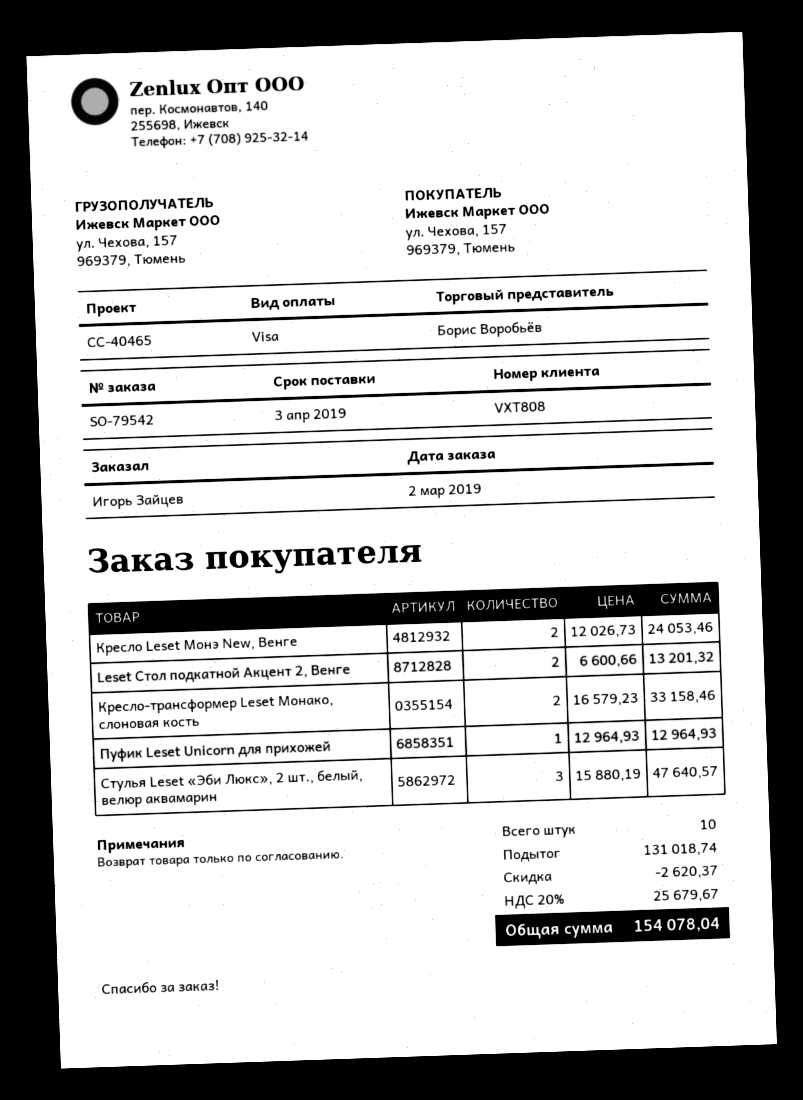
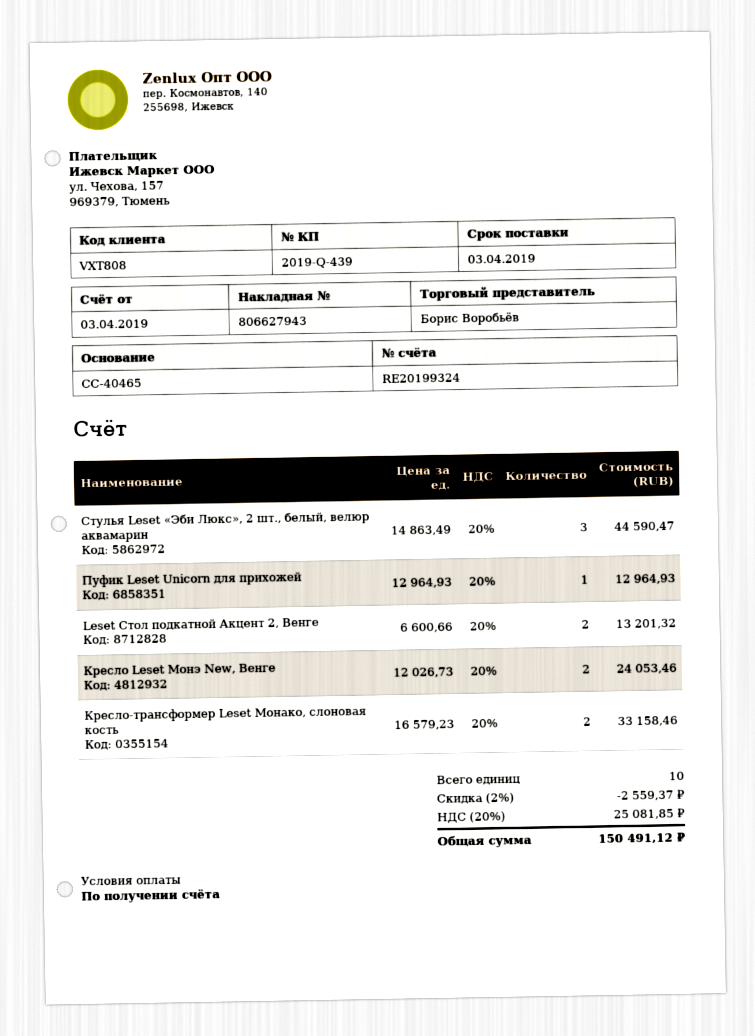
Стулья Leset «Эби Люкс», 2 шт., белый, велюр аквамарин: 3 x 15880.19 = 47640.57 -> 3 x 14863.49 = 44590.47
discount: 2620.37 -> 2559.37
tax: 20% = 25679.67 -> 20% = 25081.85
total: 154078.04 -> 150491.12

